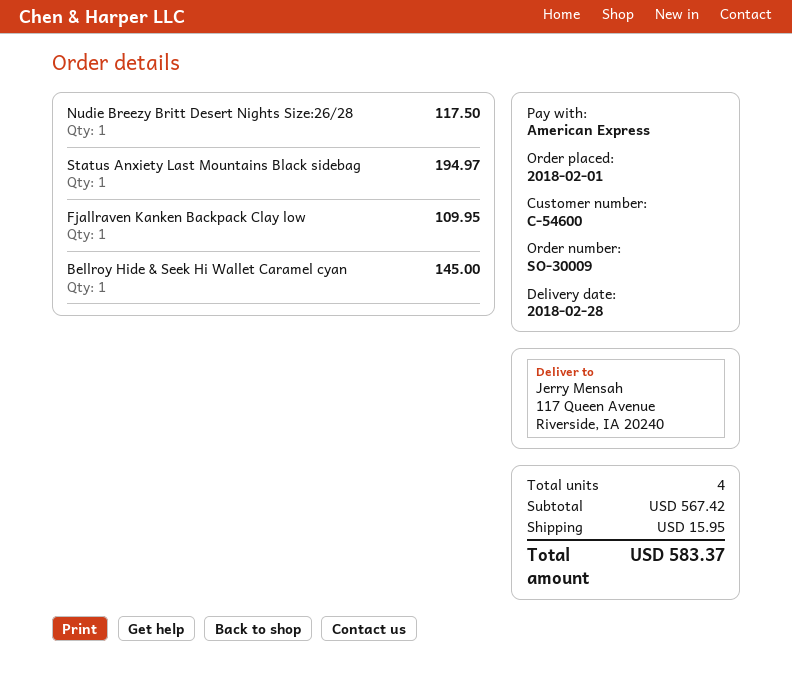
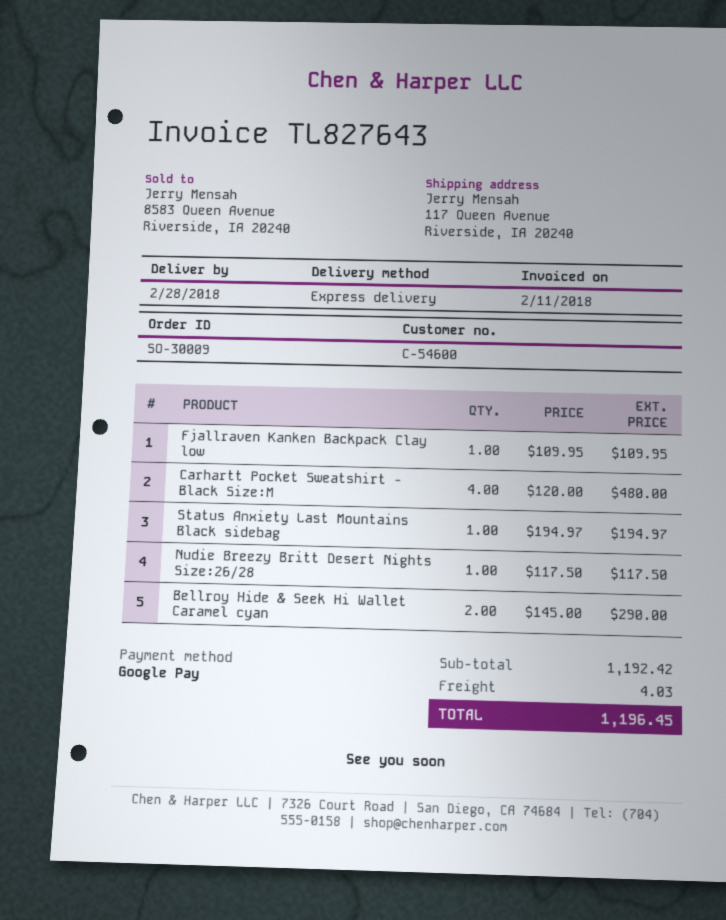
payment method: American Express -> Google Pay
Bellroy Hide & Seek Hi Wallet Caramel cyan: 1 for 145.00 -> 2 for 290.00
Carhartt Pocket Sweatshirt - Black Size:M: none -> 4 for 480.00
subtotal: 567.42 -> 1192.42
shipping: 15.95 -> 4.03
total: 583.37 -> 1196.45

